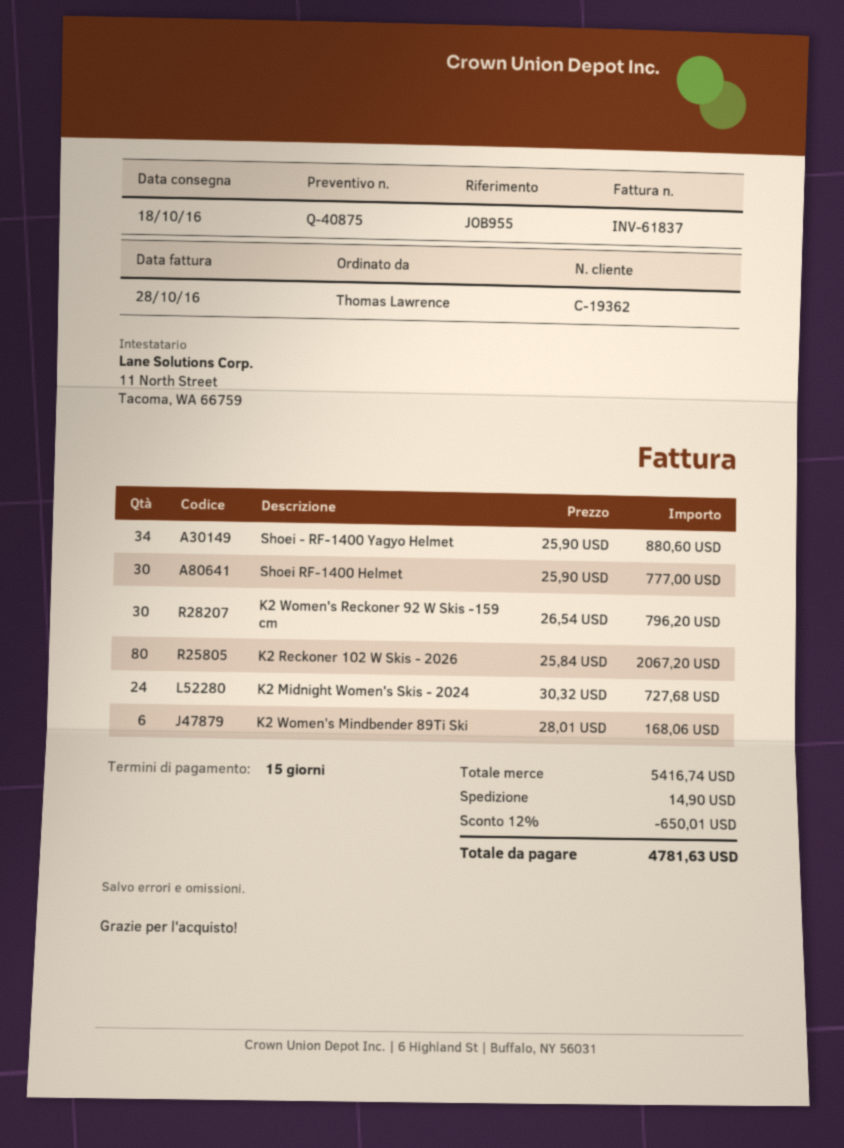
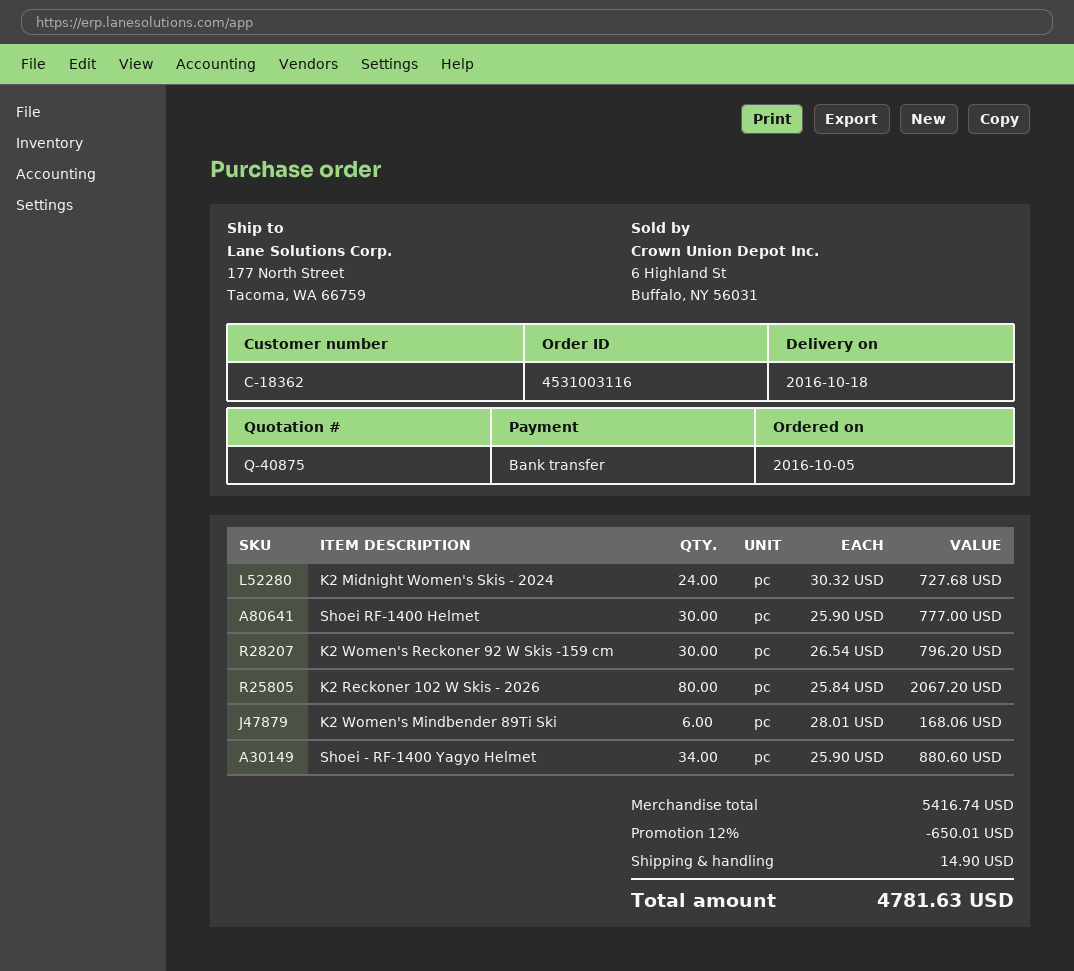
customer number: C-19362 -> C-18362

